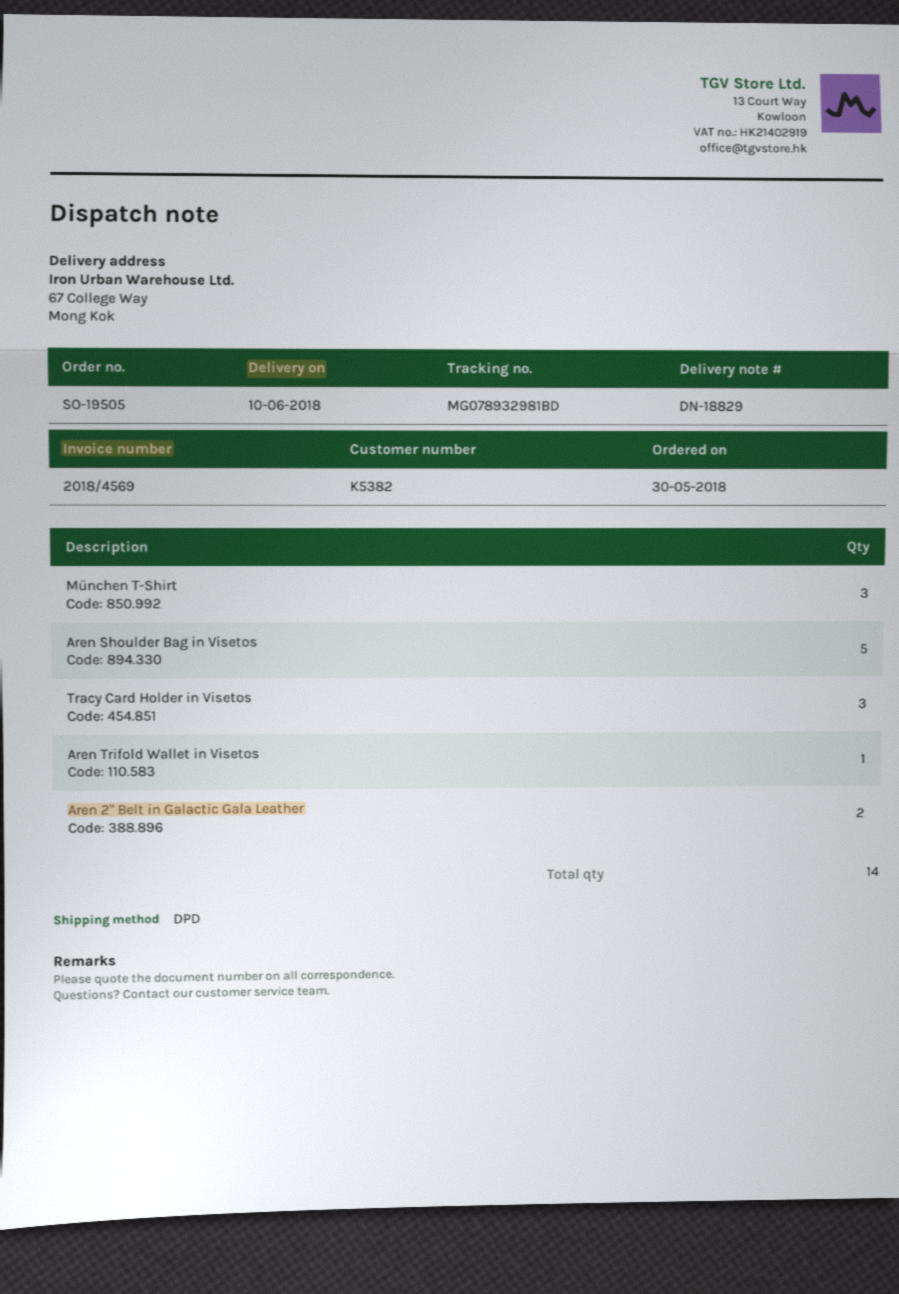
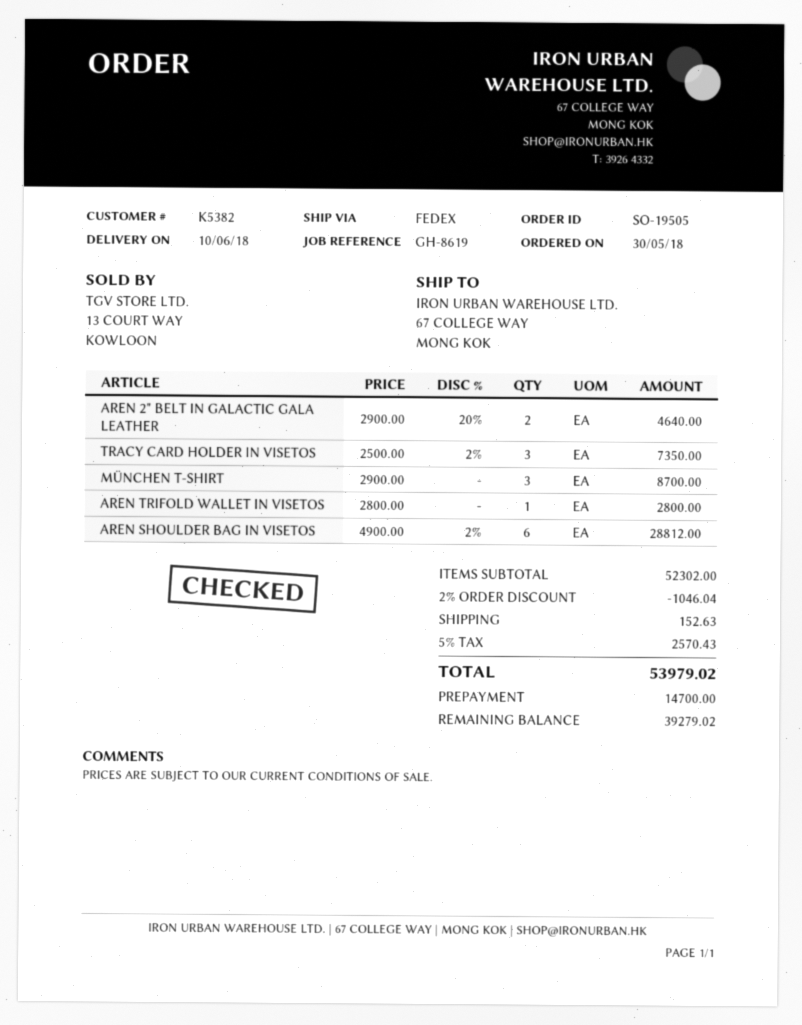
shipping method: DPD -> FedEx
Aren Shoulder Bag in Visetos: 5 -> 6

